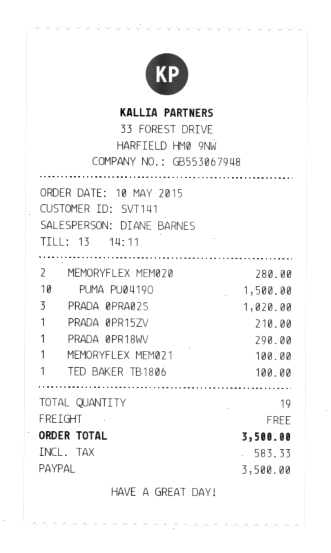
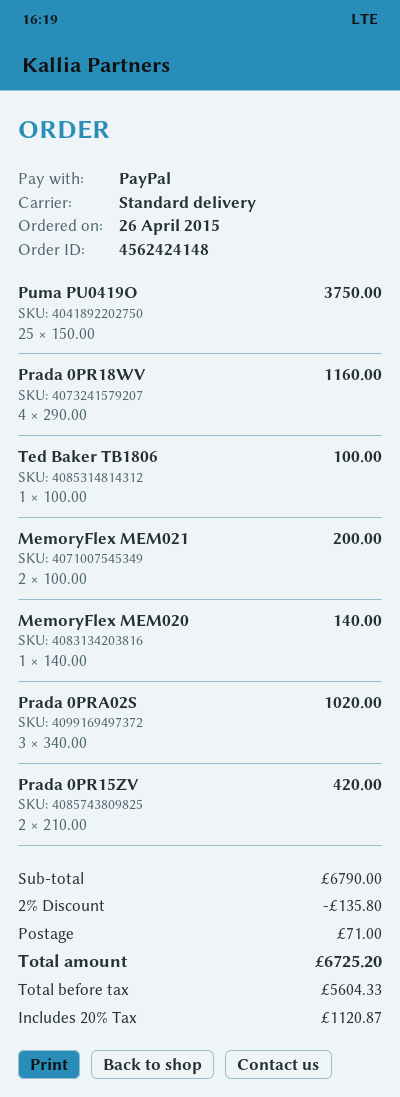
order date: 2015-05-10 -> 2015-04-26
MEMORYFLEX MEM020: 2 for 280.00 -> 1 for 140.00
PUMA PU0419O: 10 for 1500.00 -> 25 for 3750.00
PRADA 0PR15ZV: 1 for 210.00 -> 2 for 420.00
PRADA 0PR18WV: 1 for 290.00 -> 4 for 1160.00
MEMORYFLEX MEM021: 1 for 100.00 -> 2 for 200.00
discount: none -> 2% = 135.80
shipping: 0.00 -> 71.00
tax: 583.33 -> 1120.87
total: 3500.00 -> 6725.20

